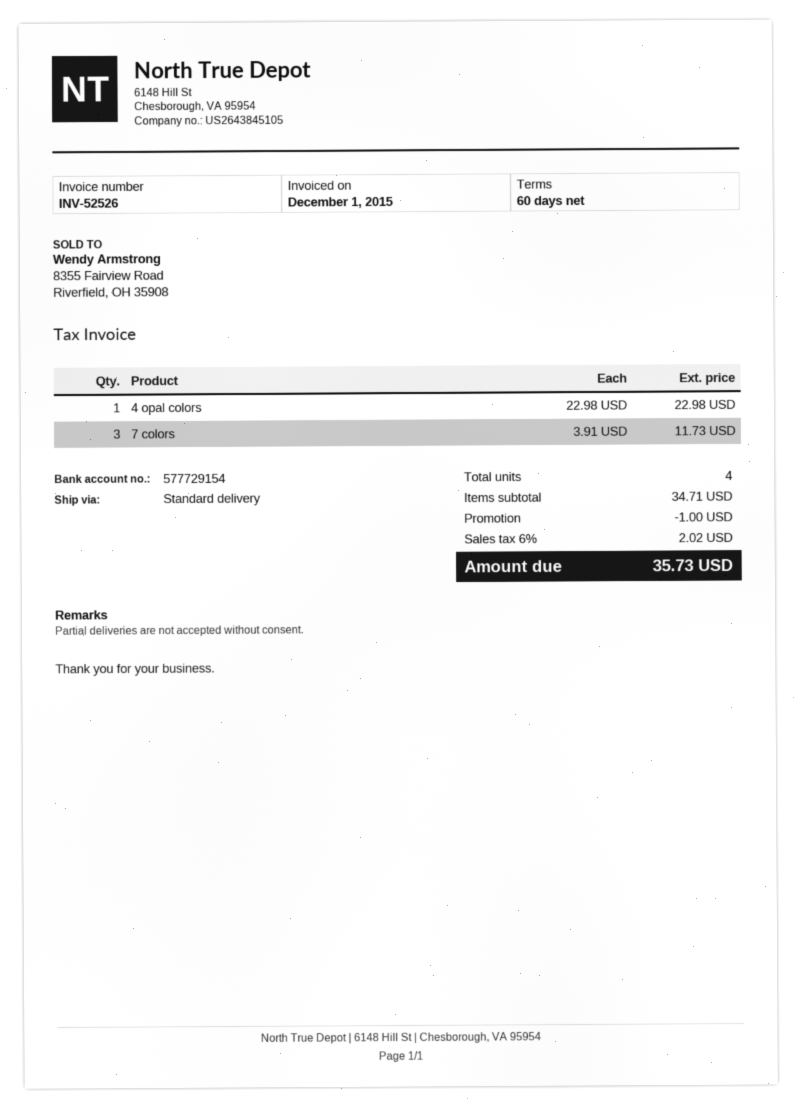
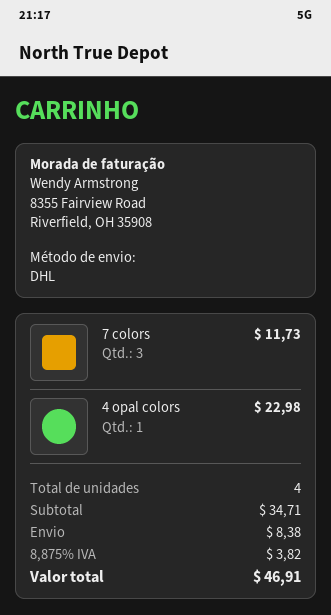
shipping method: standard -> DHL
discount: 1.00 -> none
shipping: none -> 8.38
tax: 6% = 2.02 -> 8.875% = 3.82
total: 35.73 -> 46.91

